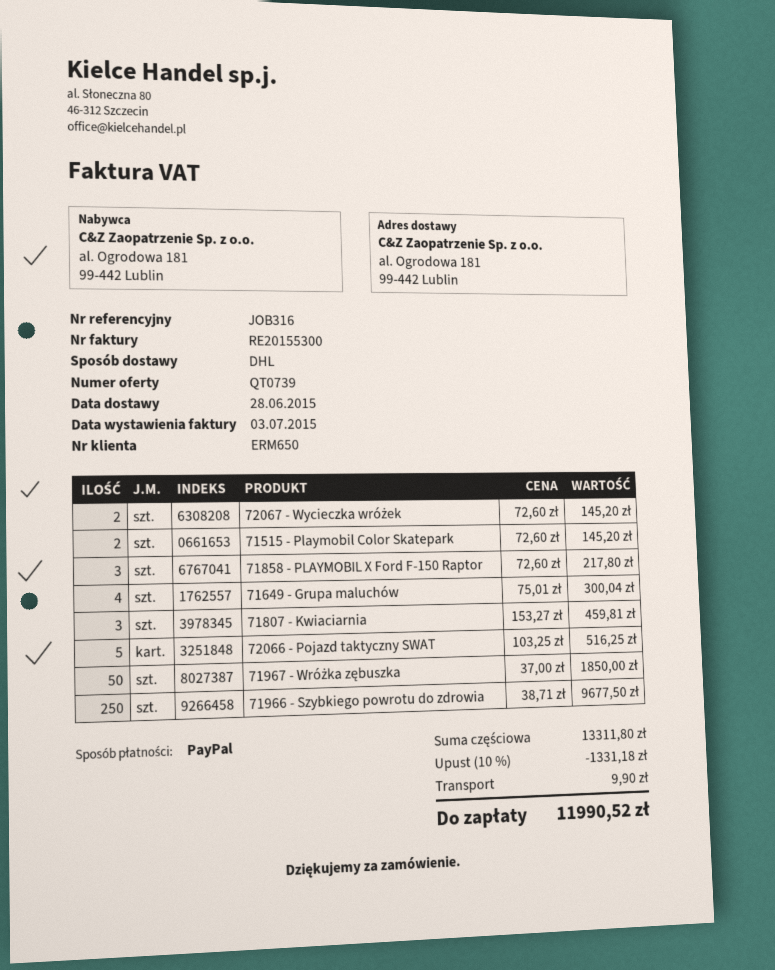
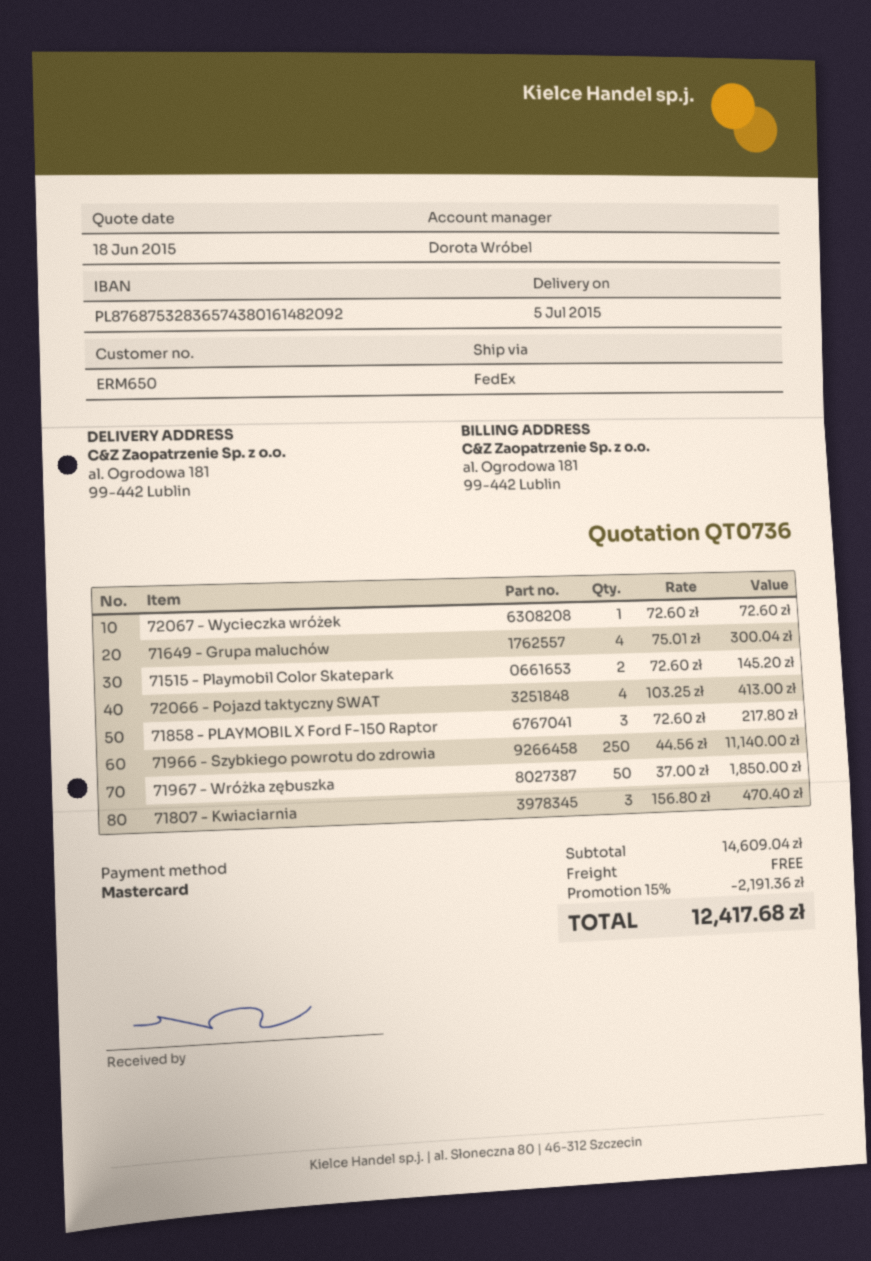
quote number: QT0739 -> QT0736
delivery date: 2015-06-28 -> 2015-07-05
payment method: PayPal -> Mastercard
shipping method: DHL -> FedEx
72067 - Wycieczka wróżek: 2 x 72.60 = 145.20 -> 1 x 72.60 = 72.60
71807 - Kwiaciarnia: 3 x 153.27 = 459.81 -> 3 x 156.80 = 470.40
72066 - Pojazd taktyczny SWAT: 5 x 103.25 = 516.25 -> 4 x 103.25 = 413.00
71966 - Szybkiego powrotu do zdrowia: 250 x 38.71 = 9677.50 -> 250 x 44.56 = 11140.00
subtotal: 13311.80 -> 14609.04
discount: 10% = 1331.18 -> 15% = 2191.36
shipping: 9.90 -> 0.00
total: 11990.52 -> 12417.68

